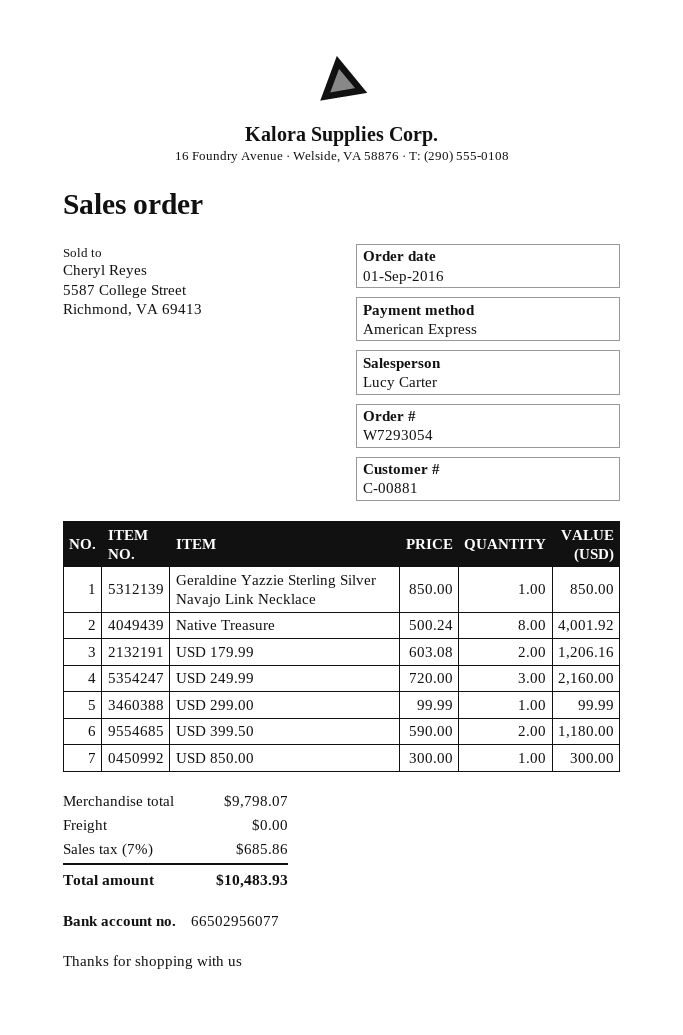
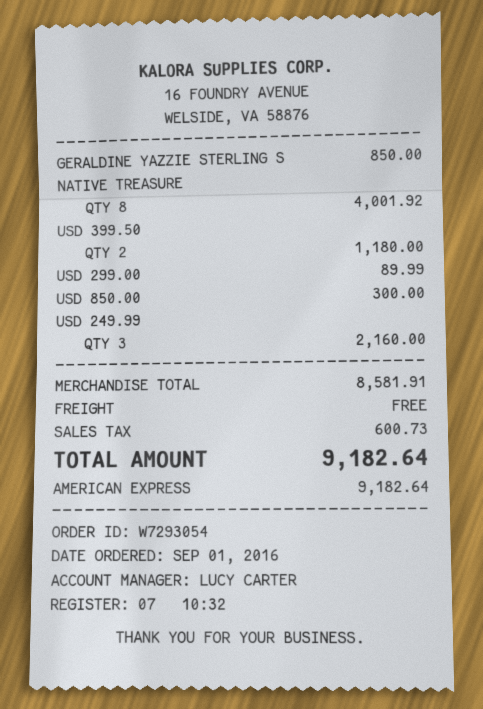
USD 179.99: 2 for 1206.16 -> none
USD 299.00: 1 for 99.99 -> 1 for 89.99
subtotal: 9798.07 -> 8581.91
tax: 685.86 -> 600.73
total: 10483.93 -> 9182.64

